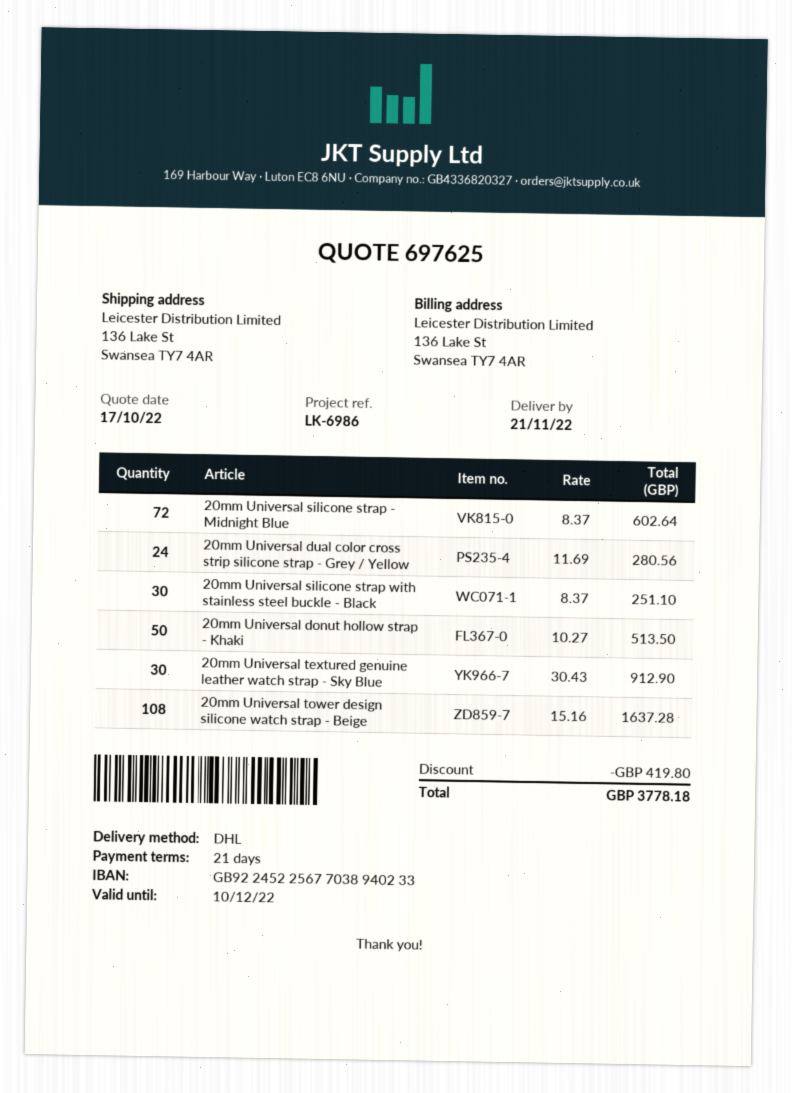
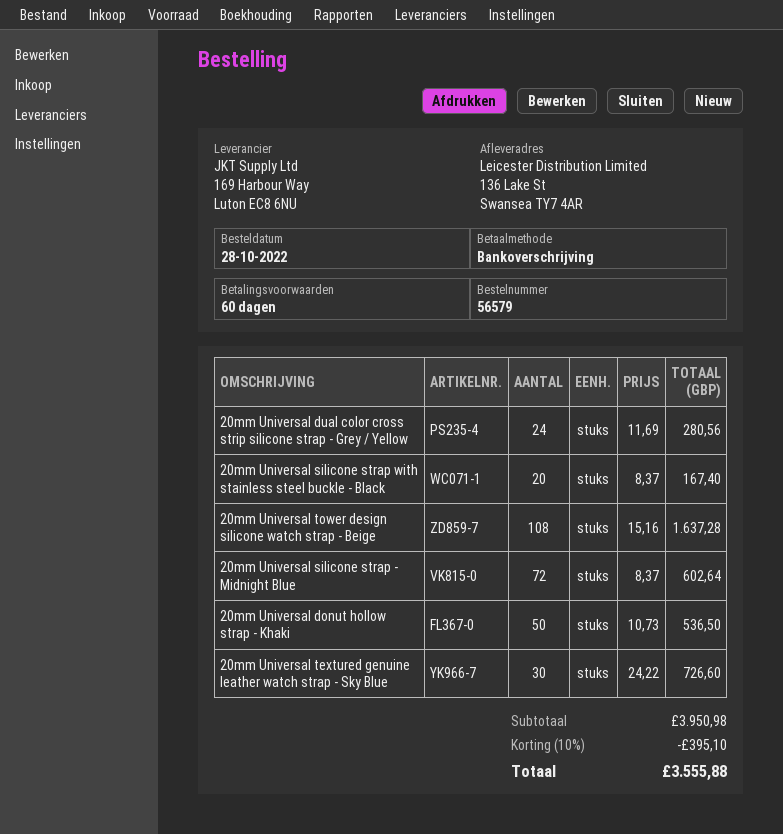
payment terms: 21 days -> 60 days
20mm Universal silicone strap with stainless steel buckle - Black: 30 x 8.37 = 251.10 -> 20 x 8.37 = 167.40
20mm Universal donut hollow strap - Khaki: 50 x 10.27 = 513.50 -> 50 x 10.73 = 536.50
20mm Universal textured genuine leather watch strap - Sky Blue: 30 x 30.43 = 912.90 -> 30 x 24.22 = 726.60
discount: 419.80 -> 395.10
total: 3778.18 -> 3555.88

